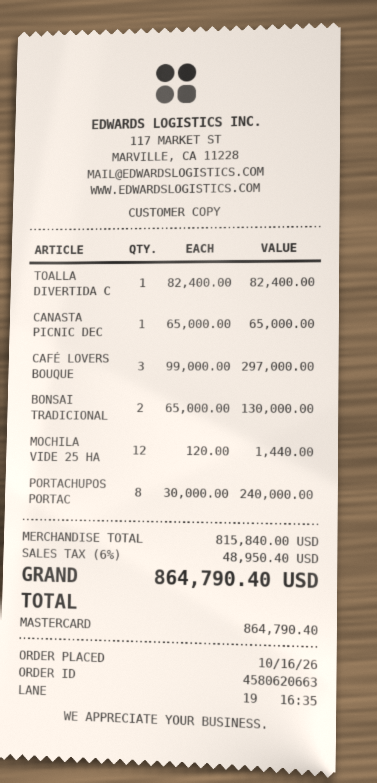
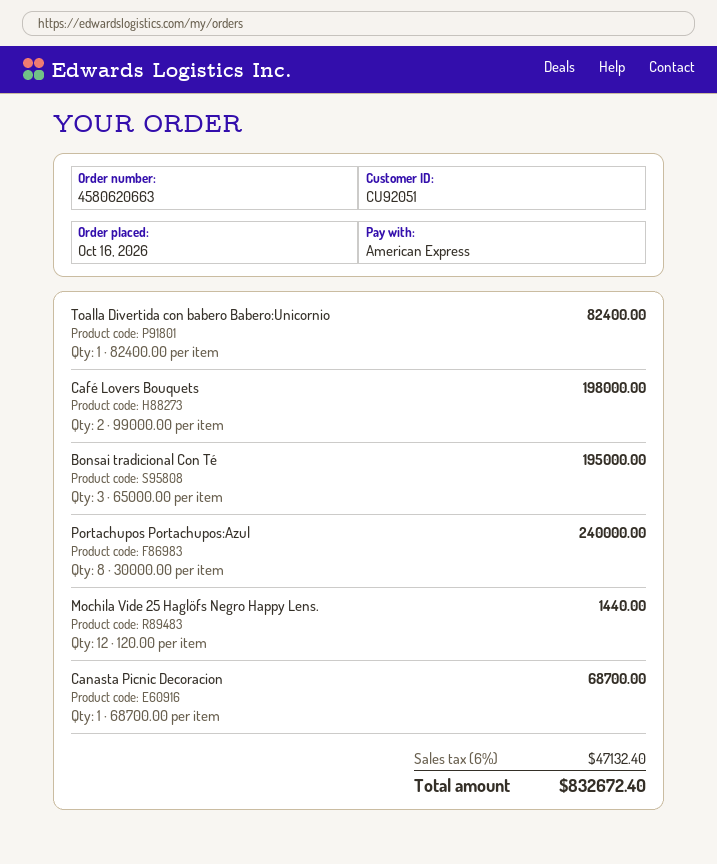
payment method: Mastercard -> American Express
CANASTA PICNIC DEC: 1 x 65000.00 = 65000.00 -> 1 x 68700.00 = 68700.00
CAFÉ LOVERS BOUQUE: 3 x 99000.00 = 297000.00 -> 2 x 99000.00 = 198000.00
BONSAI TRADICIONAL: 2 x 65000.00 = 130000.00 -> 3 x 65000.00 = 195000.00
tax: 6% = 48950.40 -> 6% = 47132.40
total: 864790.40 -> 832672.40

